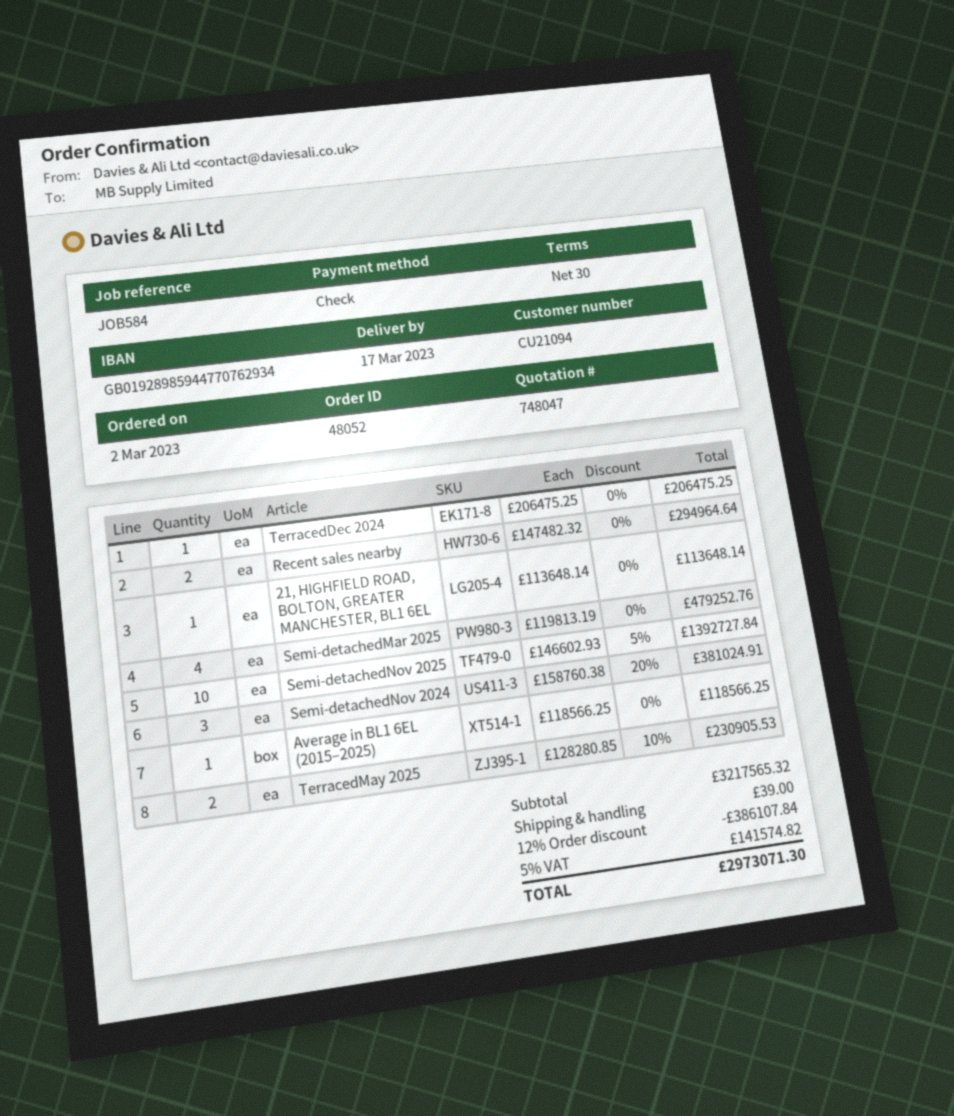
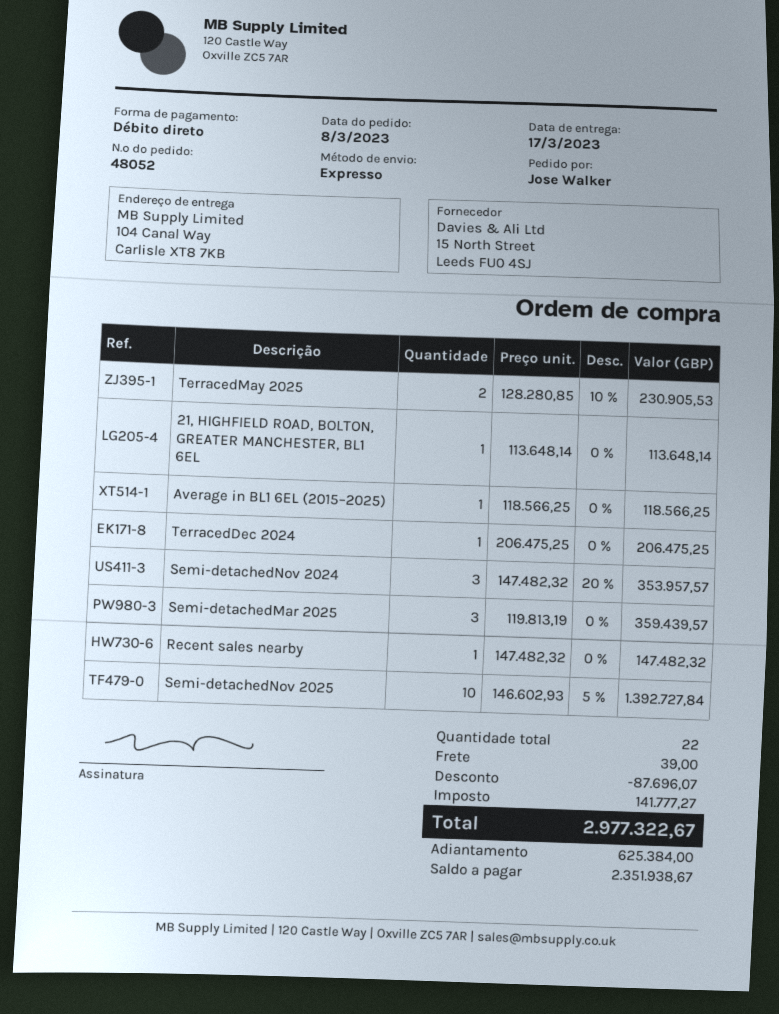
order date: 2023-03-02 -> 2023-03-08
payment method: cheque -> direct debit
Recent sales nearby: 2 x 147482.32 = 294964.64 -> 1 x 147482.32 = 147482.32
Semi-detachedMar 2025: 4 x 119813.19 = 479252.76 -> 3 x 119813.19 = 359439.57
Semi-detachedNov 2024: 3 x 158760.38 - 20% = 381024.91 -> 3 x 147482.32 - 20% = 353957.57
discount: 386107.84 -> 87696.07
tax: 141574.82 -> 141777.27
total: 2973071.30 -> 2977322.67

